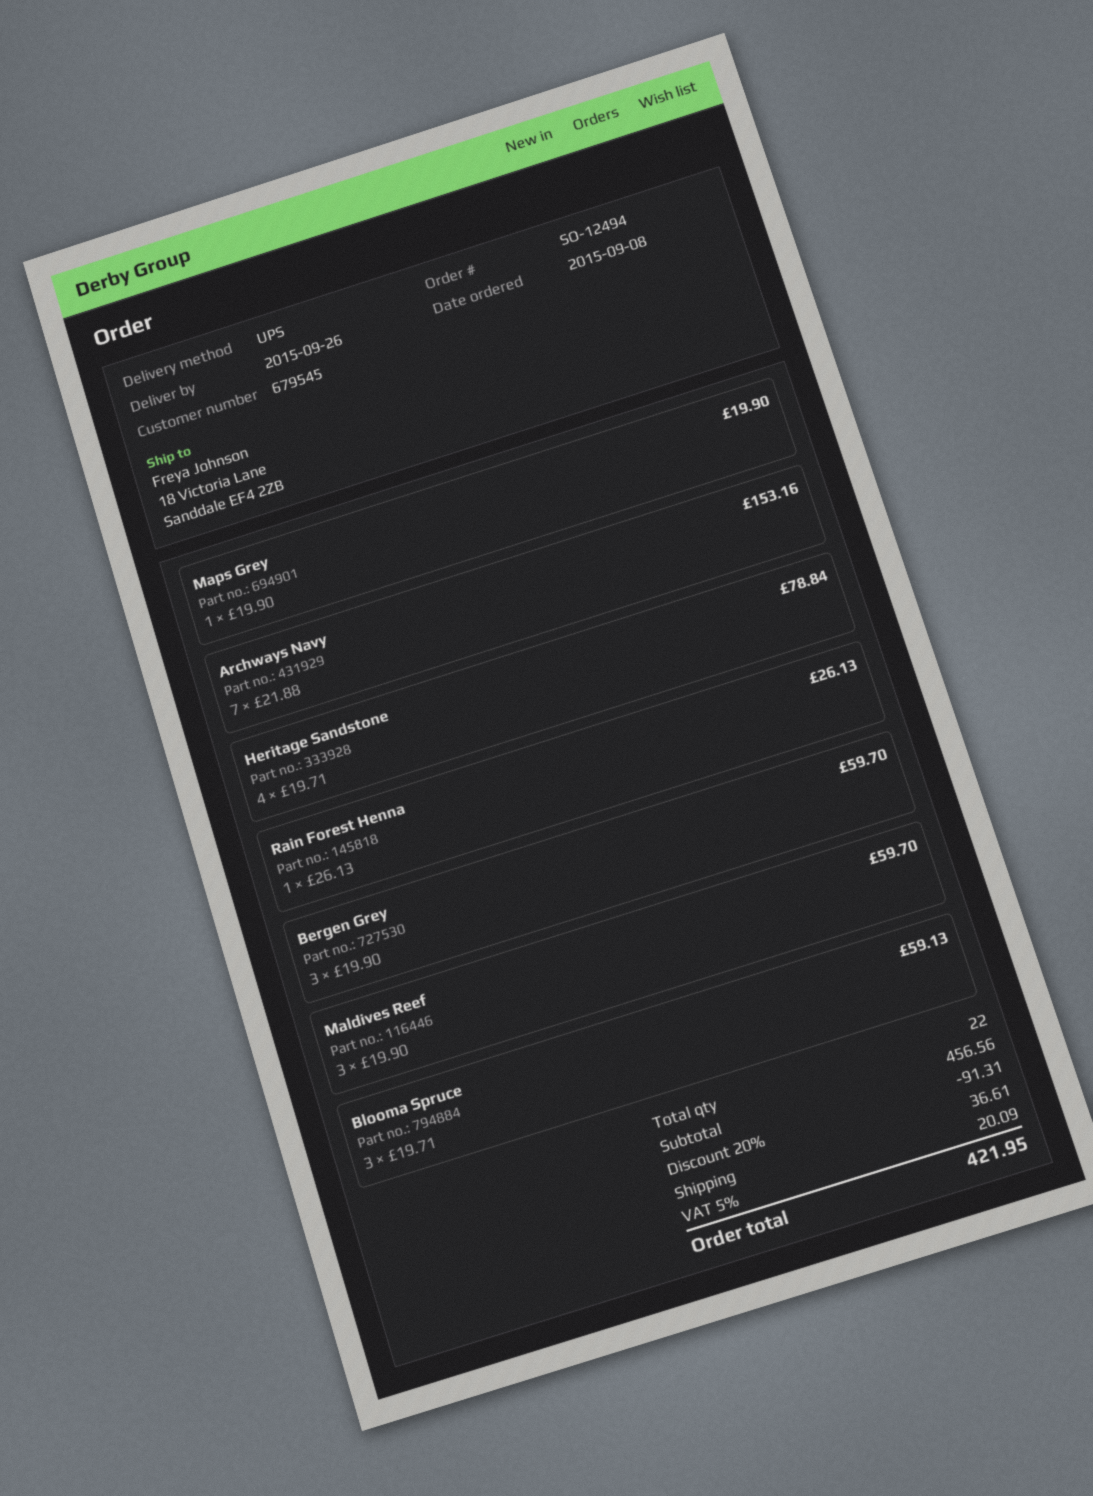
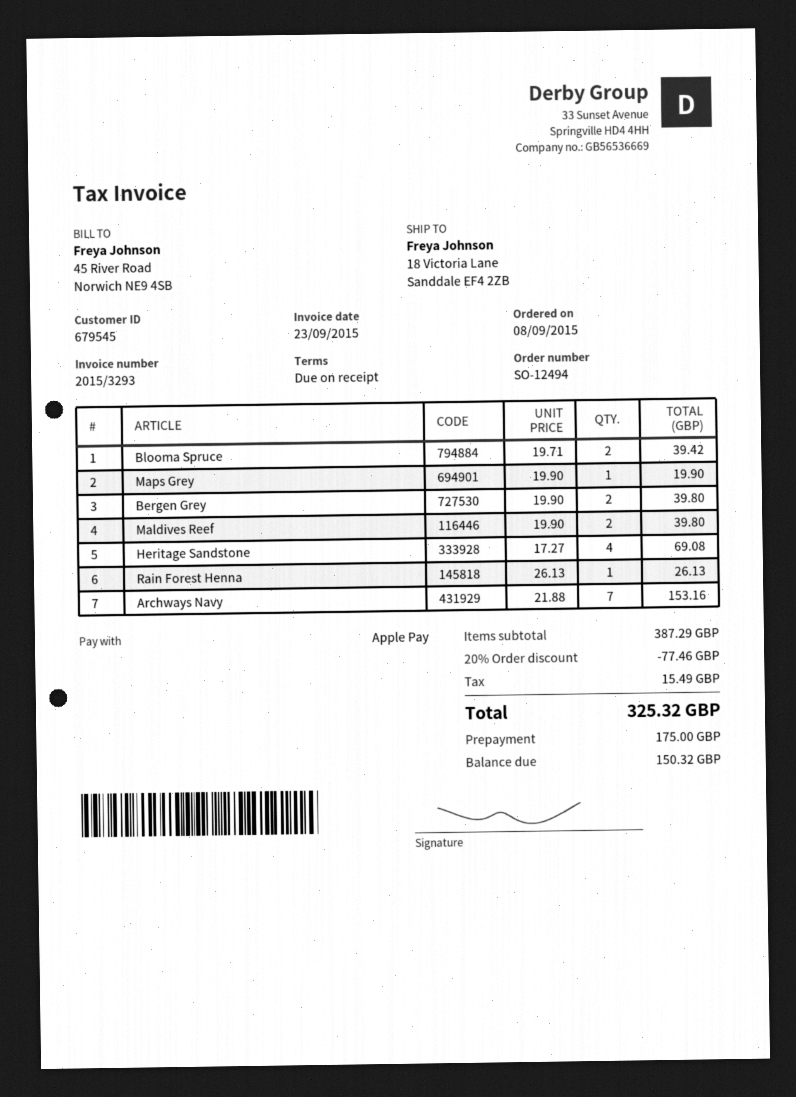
Heritage Sandstone: 4 x 19.71 = 78.84 -> 4 x 17.27 = 69.08
Bergen Grey: 3 x 19.90 = 59.70 -> 2 x 19.90 = 39.80
Maldives Reef: 3 x 19.90 = 59.70 -> 2 x 19.90 = 39.80
Blooma Spruce: 3 x 19.71 = 59.13 -> 2 x 19.71 = 39.42
subtotal: 456.56 -> 387.29
discount: 20% = 91.31 -> 20% = 77.46
shipping: 36.61 -> none
tax: 20.09 -> 15.49
total: 421.95 -> 325.32

